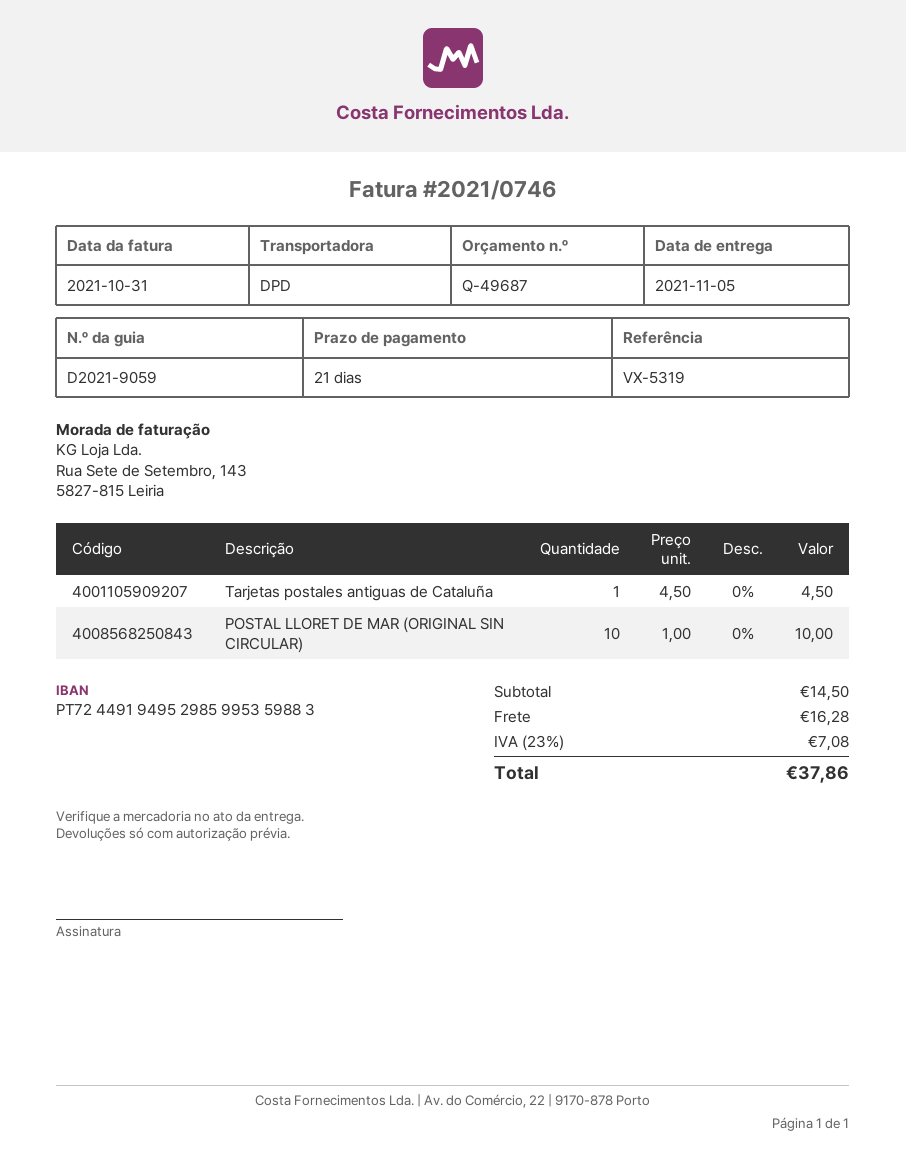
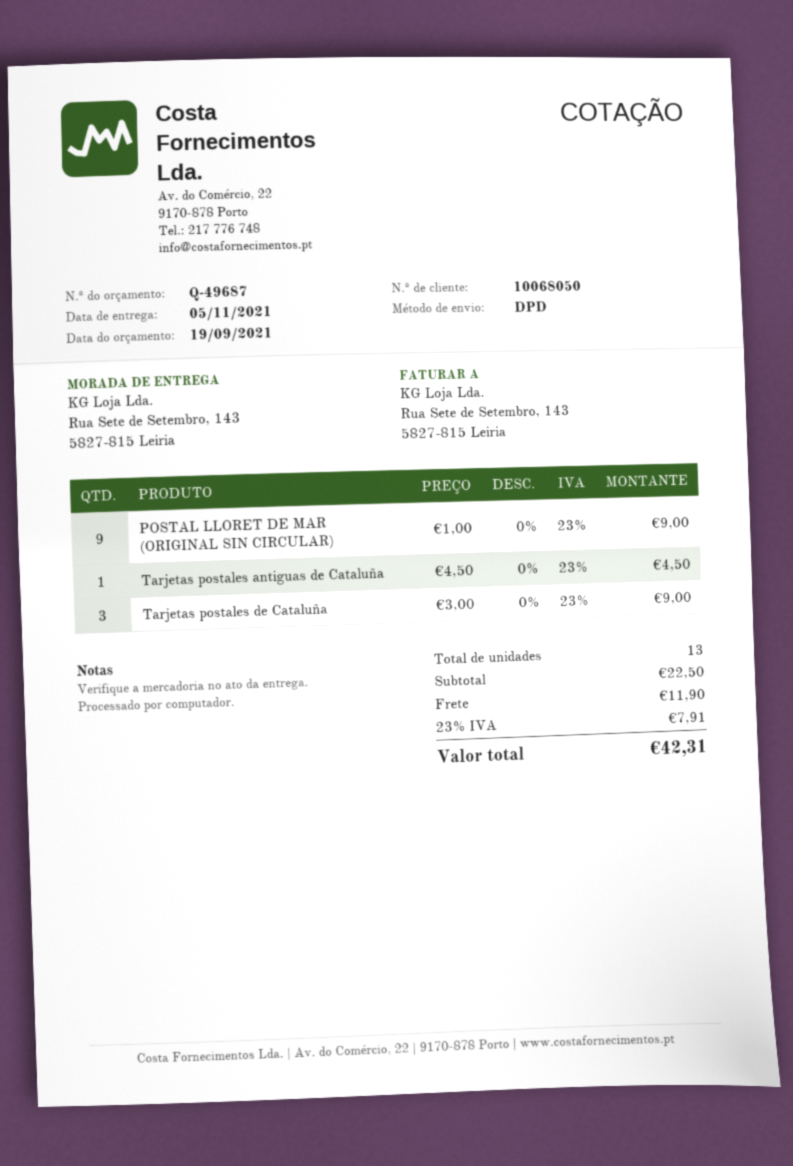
POSTAL LLORET DE MAR (ORIGINAL SIN CIRCULAR): 10 x 1.00 = 10.00 -> 9 x 1.00 = 9.00
Tarjetas postales de Cataluña: none -> 3 x 3.00 = 9.00
subtotal: 14.50 -> 22.50
shipping: 16.28 -> 11.90
tax: 23% = 7.08 -> 23% = 7.91
total: 37.86 -> 42.31

